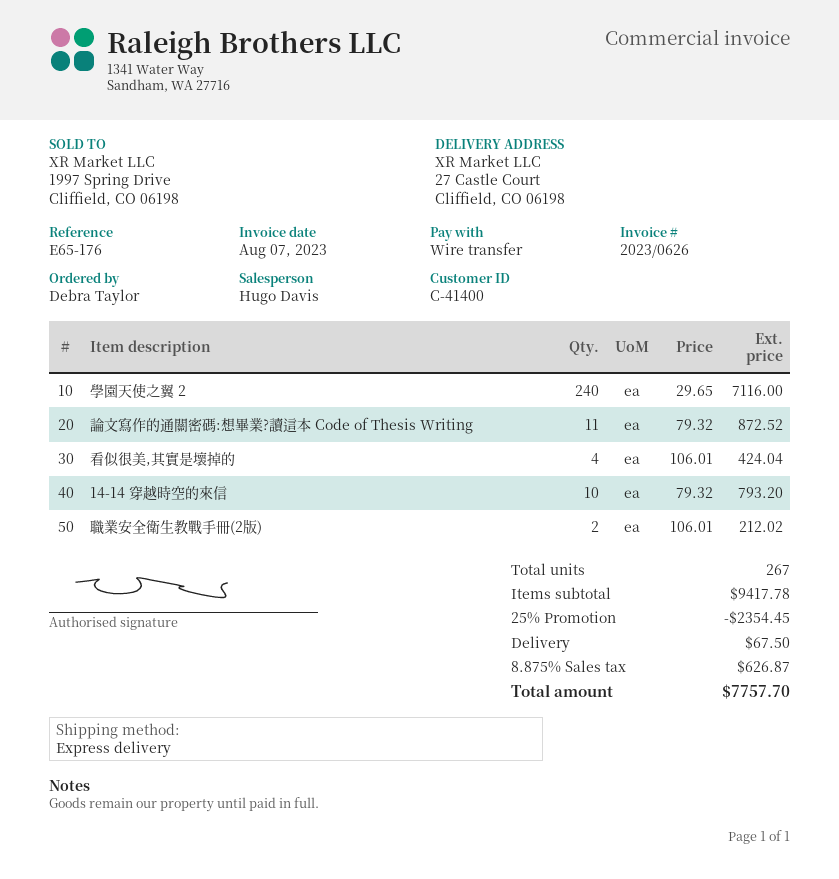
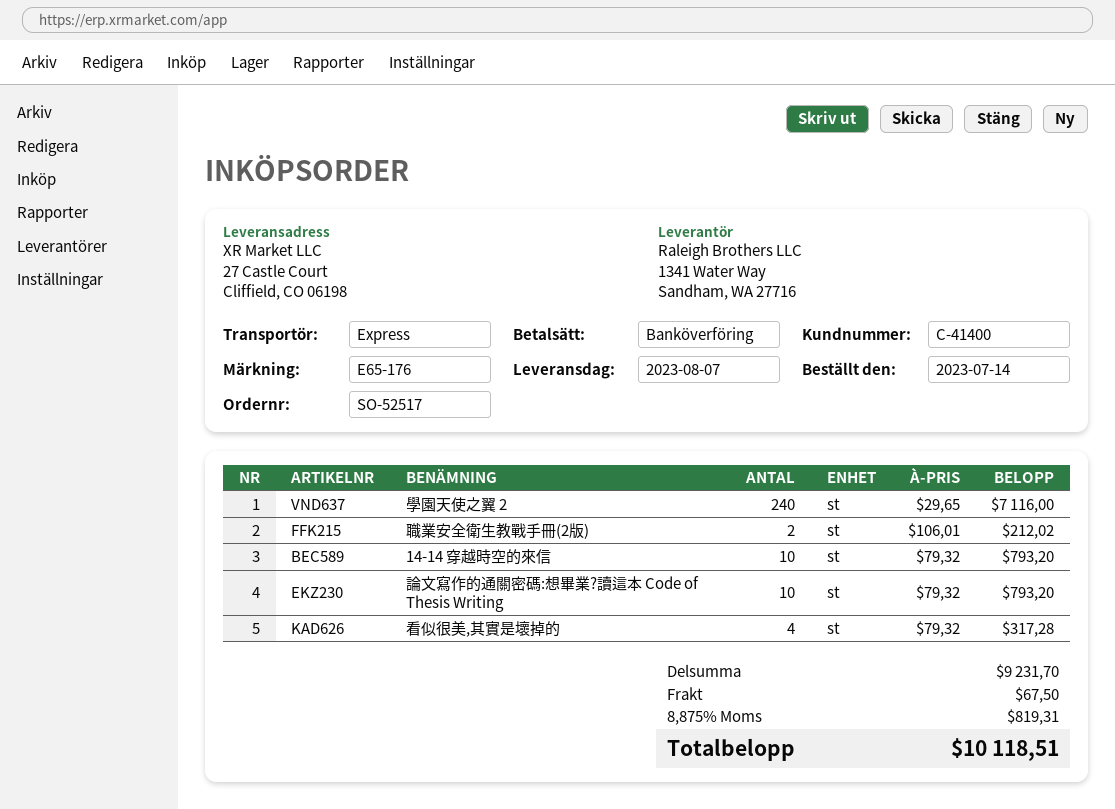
論文寫作的通關密碼:想畢業?讀這本 Code of Thesis Writing: 11 x 79.32 = 872.52 -> 10 x 79.32 = 793.20
看似很美,其實是壞掉的: 4 x 106.01 = 424.04 -> 4 x 79.32 = 317.28
subtotal: 9417.78 -> 9231.70
discount: 25% = 2354.45 -> none
tax: 8.875% = 626.87 -> 8.875% = 819.31
total: 7757.70 -> 10118.51

